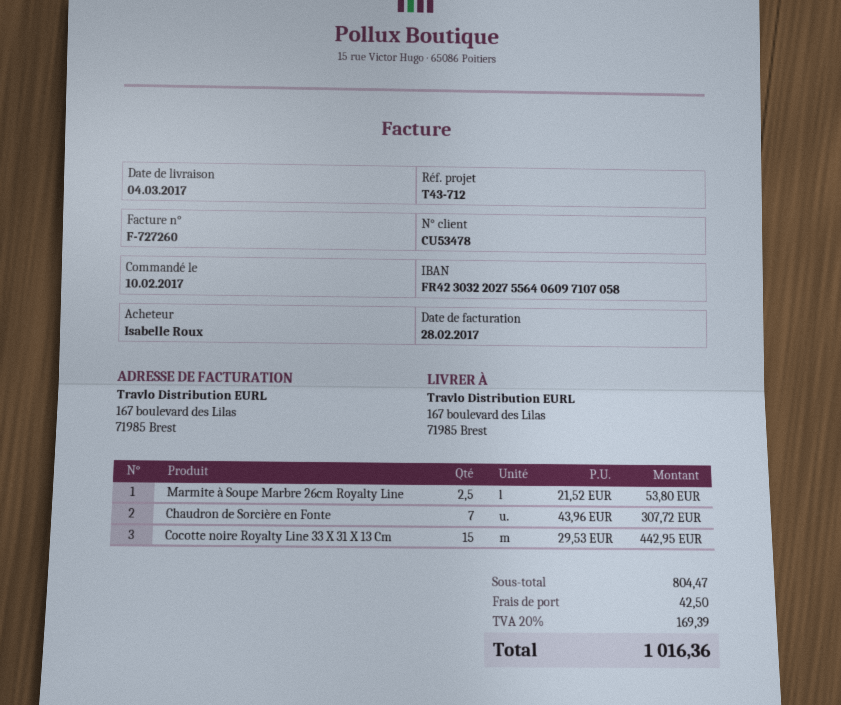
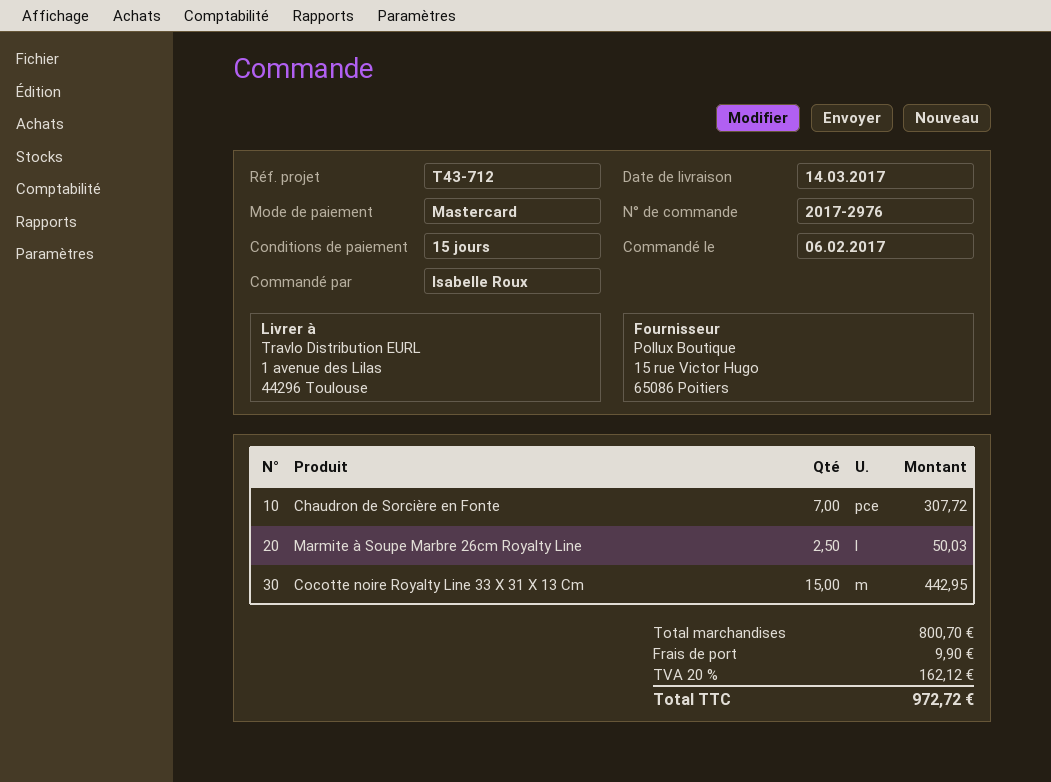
order date: 2017-02-10 -> 2017-02-06
delivery date: 2017-03-04 -> 2017-03-14
ship to: 167 boulevard des Lilas, 71985 Brest -> 1 avenue des Lilas, 44296 Toulouse
Marmite à Soupe Marbre 26cm Royalty Line: 2.5 for 53.80 -> 2.5 for 50.03
subtotal: 804.47 -> 800.70
shipping: 42.50 -> 9.90
tax: 20% = 169.39 -> 20% = 162.12
total: 1016.36 -> 972.72

